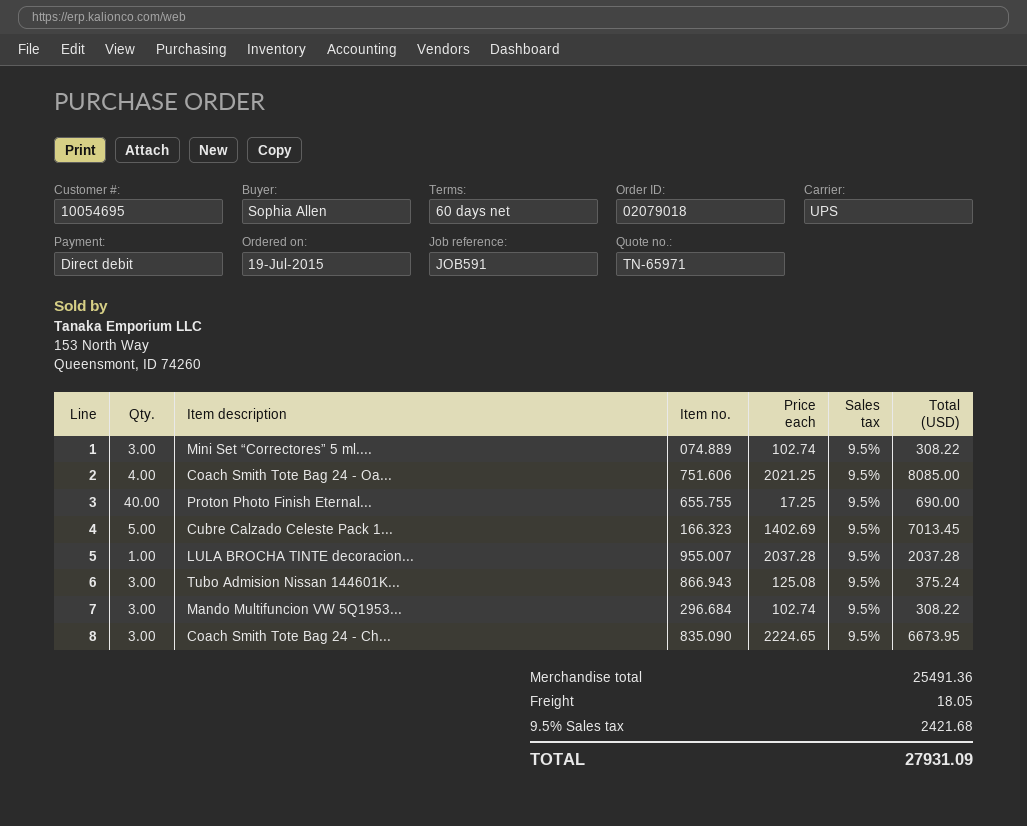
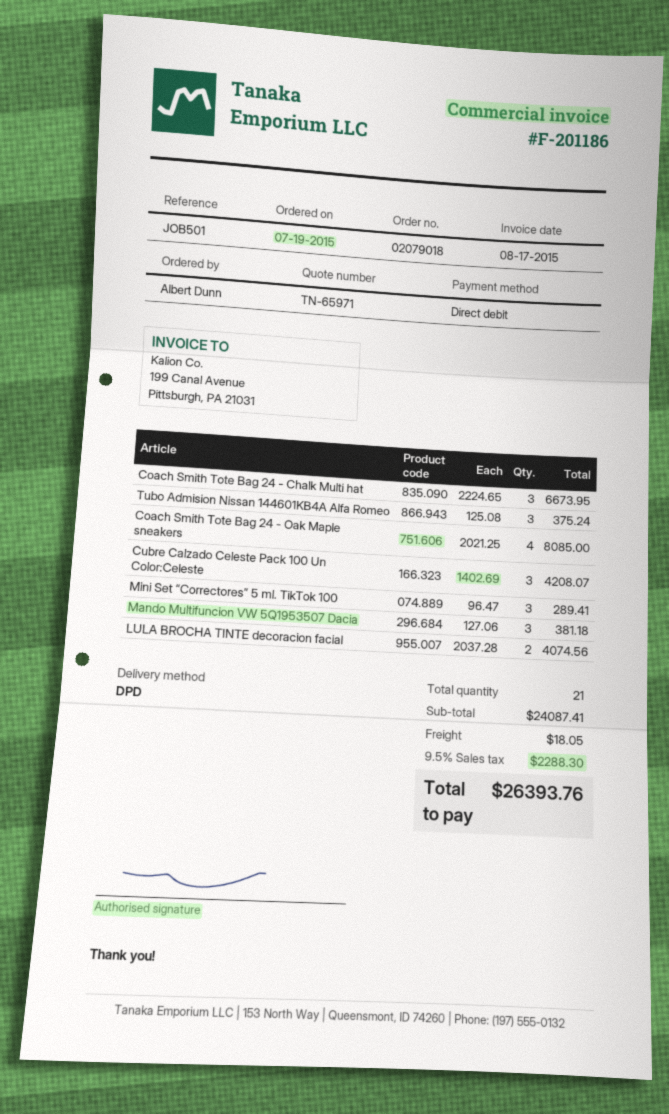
reference: JOB591 -> JOB501
ordered by: Sophia Allen -> Albert Dunn
shipping method: UPS -> DPD
Mini Set “Correctores” 5 ml....: 3 x 102.74 = 308.22 -> 3 x 96.47 = 289.41
Proton Photo Finish Eternal...: 40 x 17.25 = 690.00 -> none
Cubre Calzado Celeste Pack 1...: 5 x 1402.69 = 7013.45 -> 3 x 1402.69 = 4208.07
LULA BROCHA TINTE decoracion...: 1 x 2037.28 = 2037.28 -> 2 x 2037.28 = 4074.56
Mando Multifuncion VW 5Q1953...: 3 x 102.74 = 308.22 -> 3 x 127.06 = 381.18
subtotal: 25491.36 -> 24087.41
tax: 9.5% = 2421.68 -> 9.5% = 2288.30
total: 27931.09 -> 26393.76

